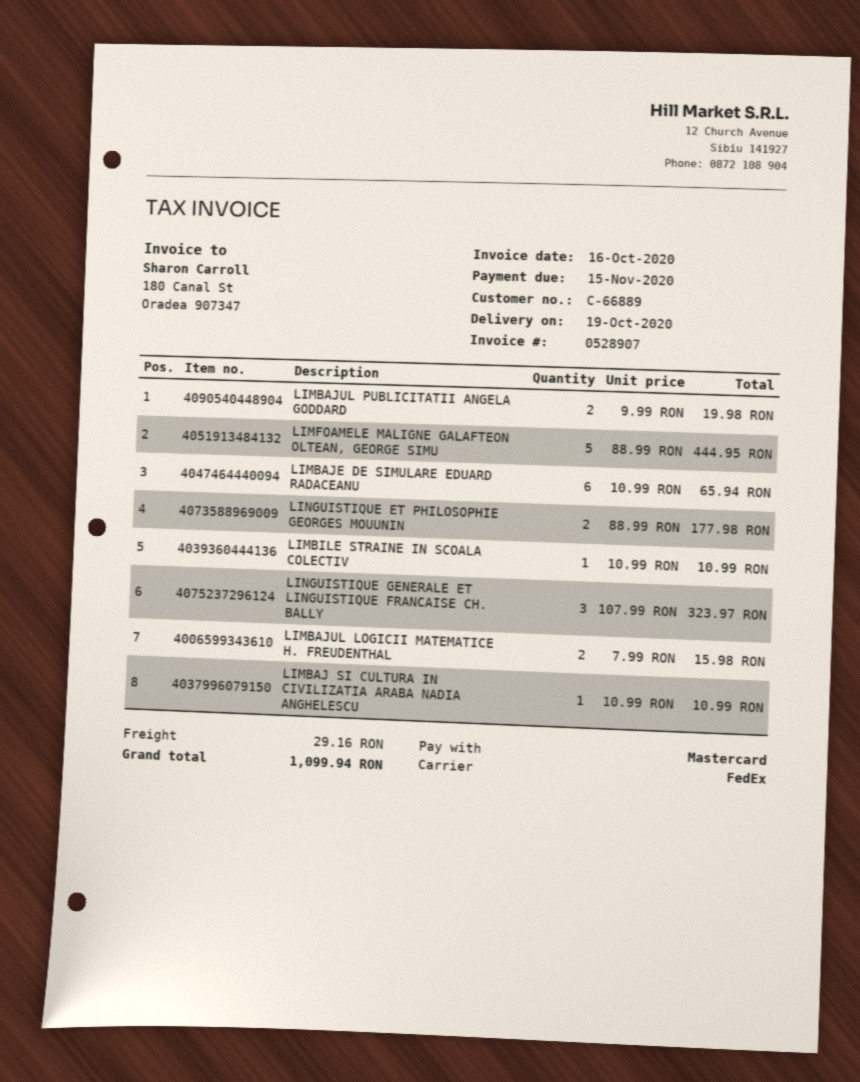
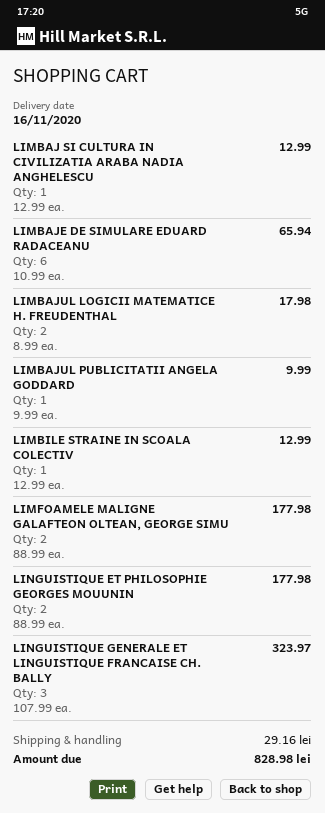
delivery date: 2020-10-19 -> 2020-11-16
LIMBAJUL PUBLICITATII ANGELA GODDARD: 2 x 9.99 = 19.98 -> 1 x 9.99 = 9.99
LIMFOAMELE MALIGNE GALAFTEON OLTEAN, GEORGE SIMU: 5 x 88.99 = 444.95 -> 2 x 88.99 = 177.98
LIMBILE STRAINE IN SCOALA COLECTIV: 1 x 10.99 = 10.99 -> 1 x 12.99 = 12.99
LIMBAJUL LOGICII MATEMATICE H. FREUDENTHAL: 2 x 7.99 = 15.98 -> 2 x 8.99 = 17.98
LIMBAJ SI CULTURA IN CIVILIZATIA ARABA NADIA ANGHELESCU: 1 x 10.99 = 10.99 -> 1 x 12.99 = 12.99
total: 1099.94 -> 828.98

